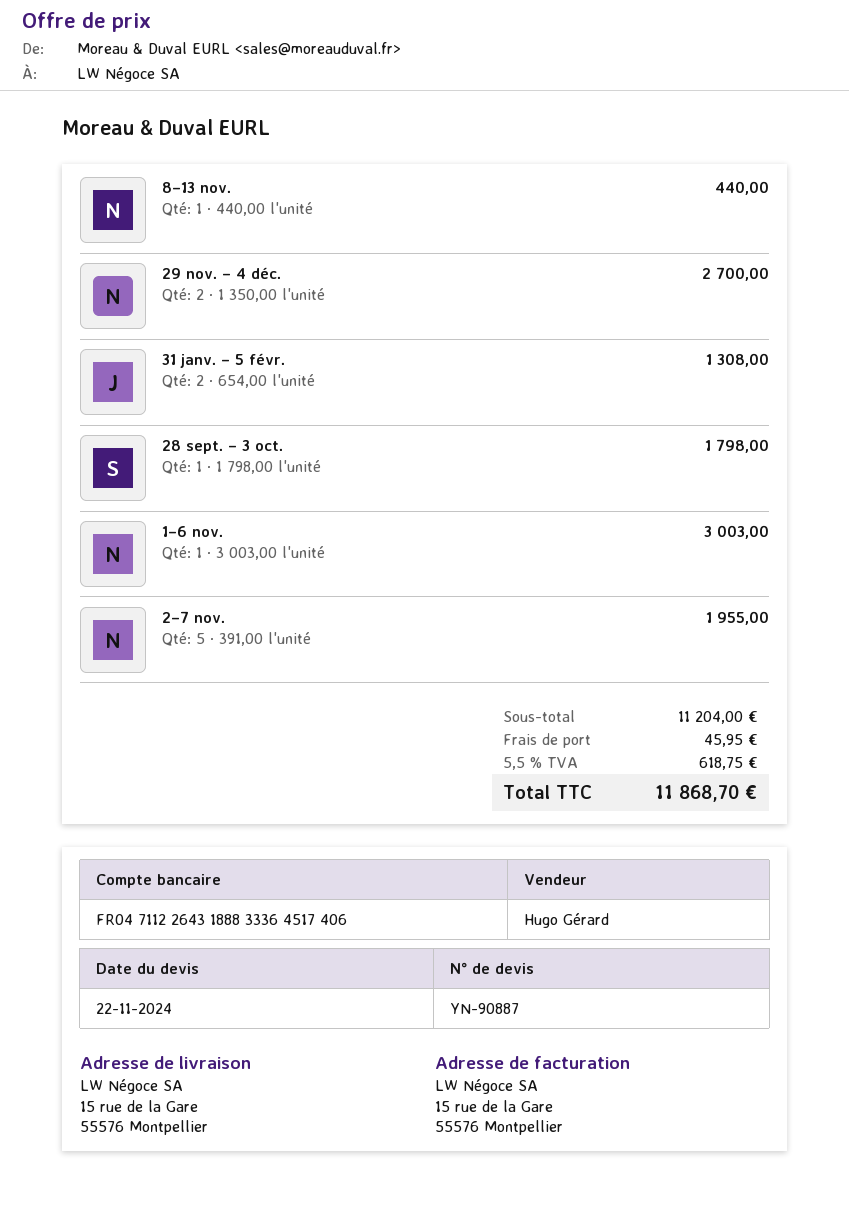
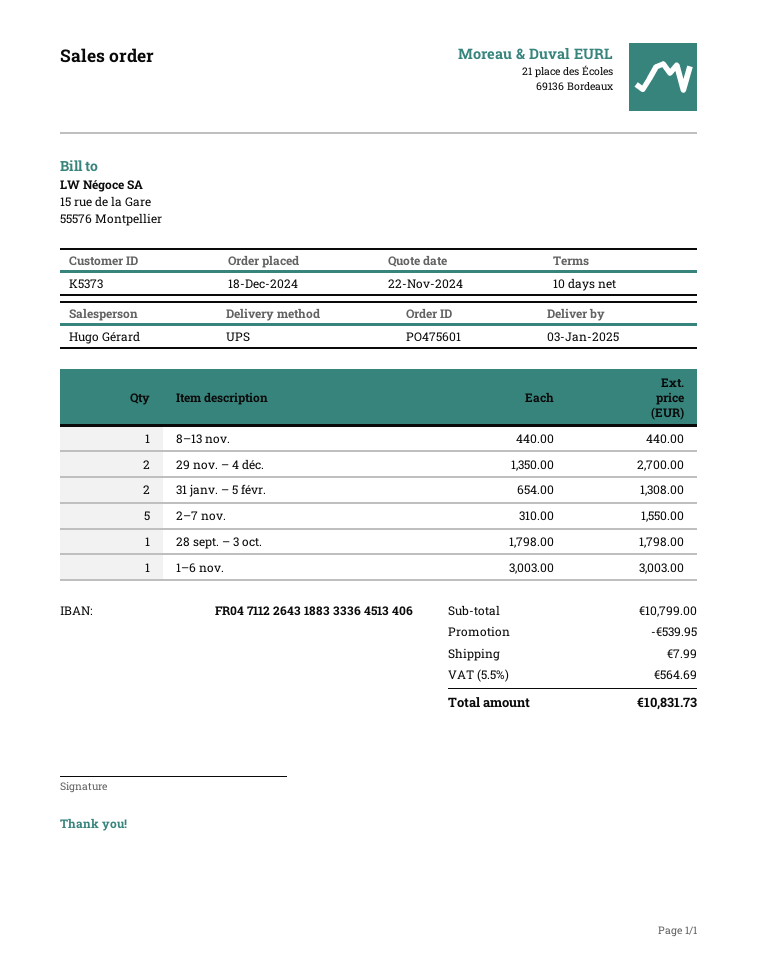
bank account: FR0471122643188833364517406 -> FR0471122643188333364513406
2–7 nov.: 5 x 391.00 = 1955.00 -> 5 x 310.00 = 1550.00
subtotal: 11204.00 -> 10799.00
discount: none -> 539.95
shipping: 45.95 -> 7.99
tax: 5.5% = 618.75 -> 5.5% = 564.69
total: 11868.70 -> 10831.73

